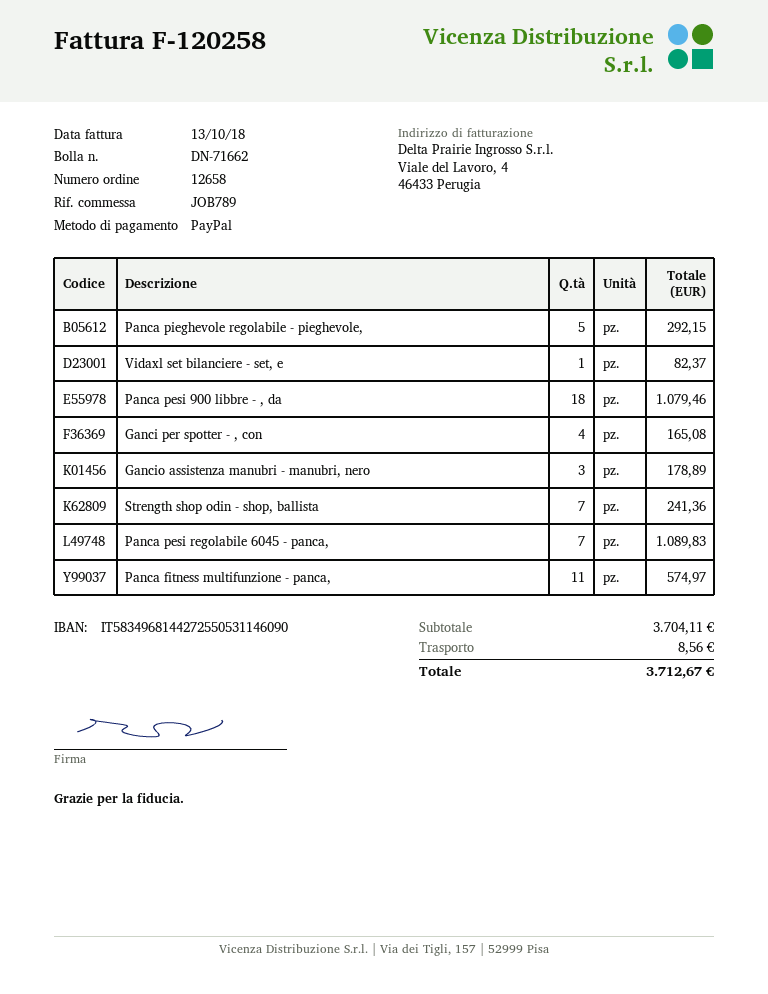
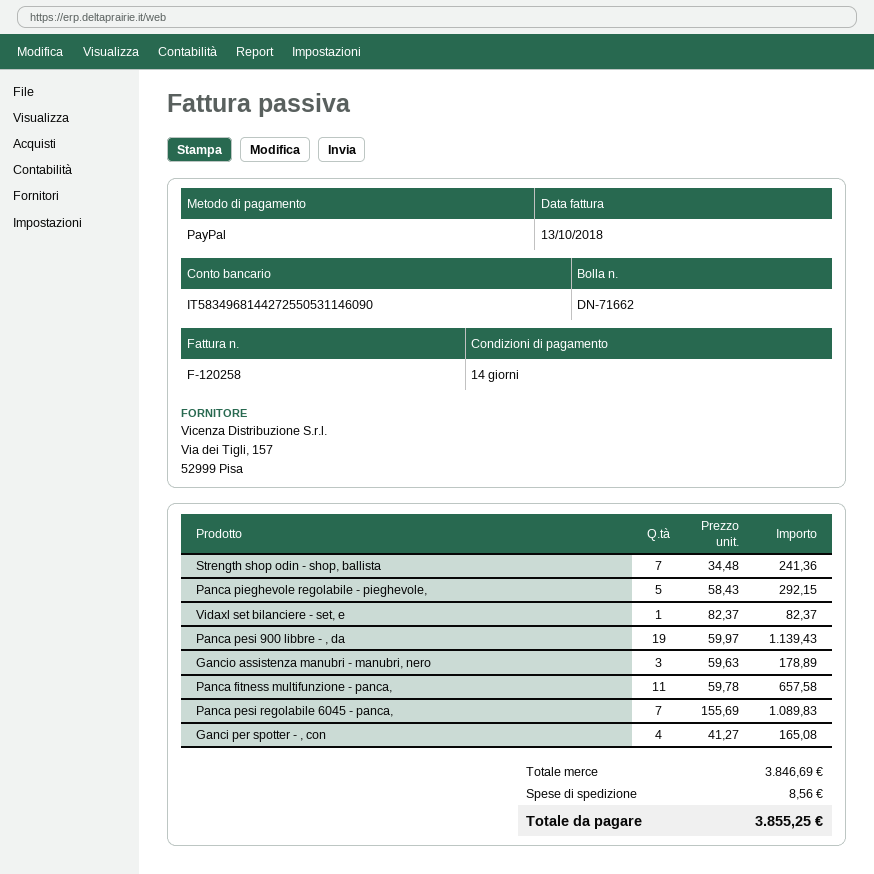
Panca pesi 900 libbre - , da: 18 for 1079.46 -> 19 for 1139.43
Panca fitness multifunzione - panca,: 11 for 574.97 -> 11 for 657.58
subtotal: 3704.11 -> 3846.69
total: 3712.67 -> 3855.25

